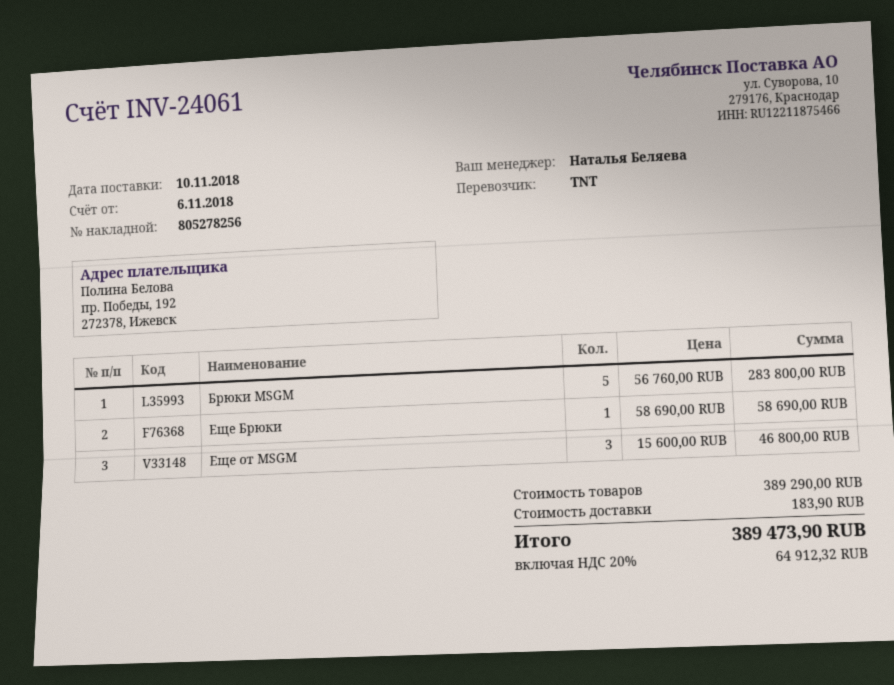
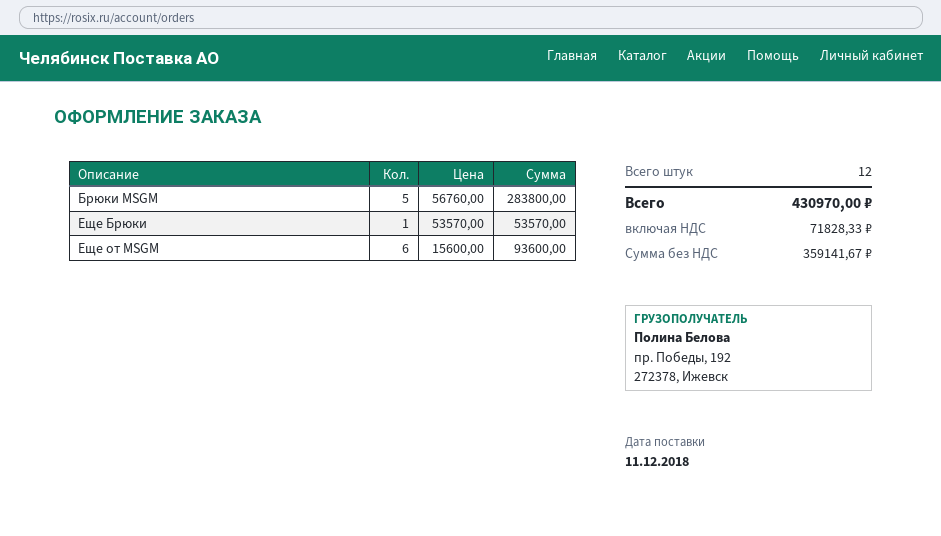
delivery date: 2018-11-10 -> 2018-12-11
Еще Брюки: 1 x 58690.00 = 58690.00 -> 1 x 53570.00 = 53570.00
Еще от MSGM: 3 x 15600.00 = 46800.00 -> 6 x 15600.00 = 93600.00
shipping: 183.90 -> none
tax: 64912.32 -> 71828.33
total: 389473.90 -> 430970.00

